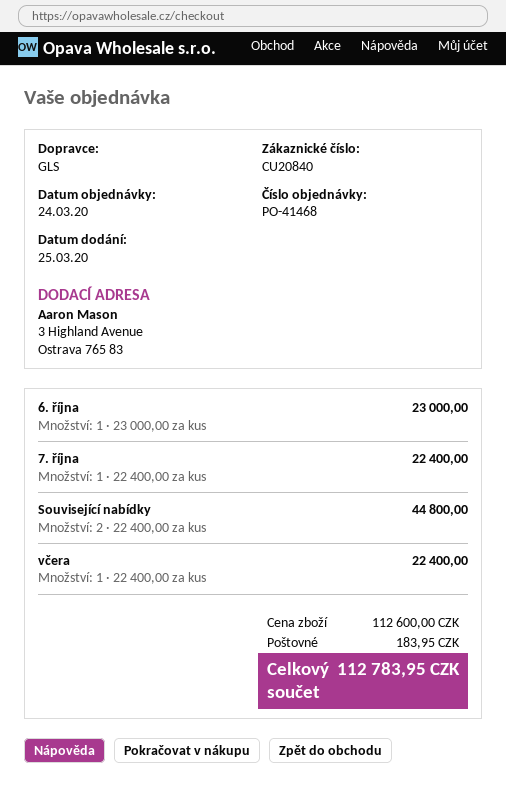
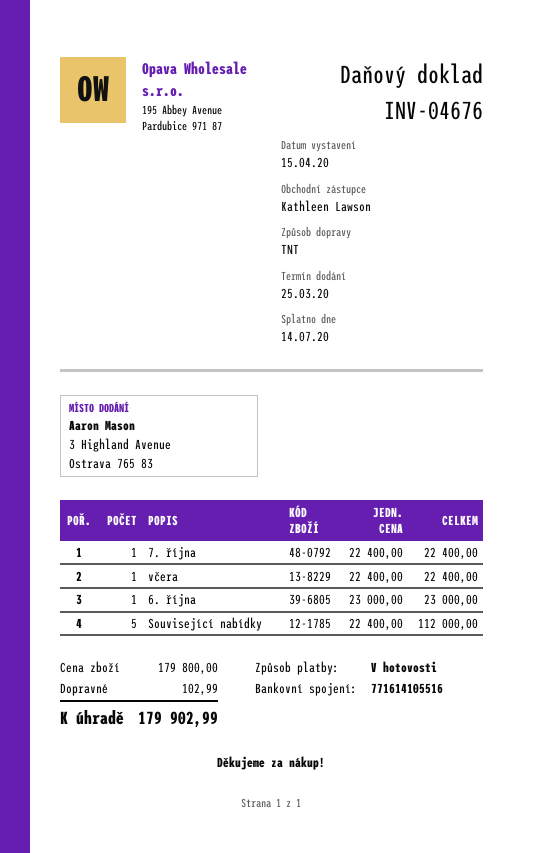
shipping method: GLS -> TNT
Související nabídky: 2 x 22400.00 = 44800.00 -> 5 x 22400.00 = 112000.00
subtotal: 112600.00 -> 179800.00
shipping: 183.95 -> 102.99
total: 112783.95 -> 179902.99

